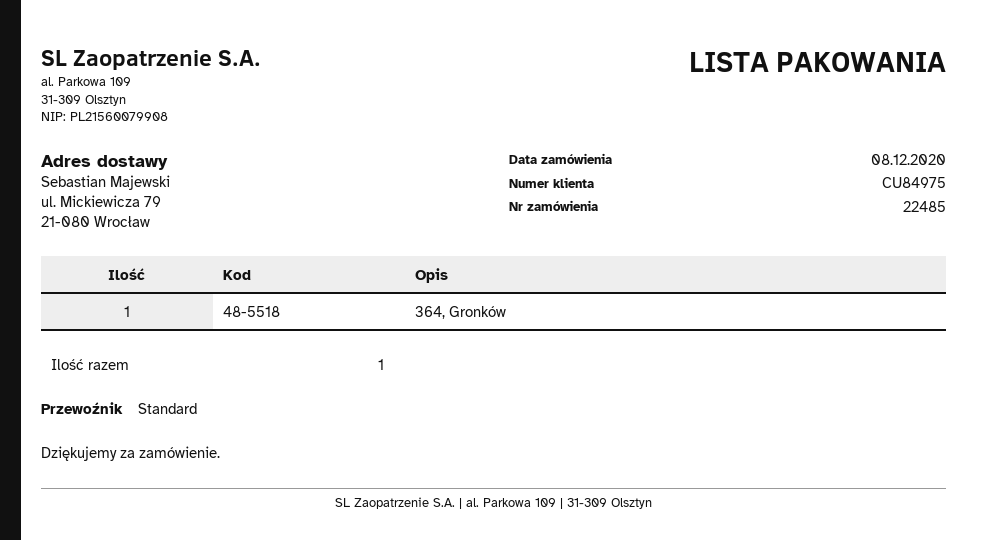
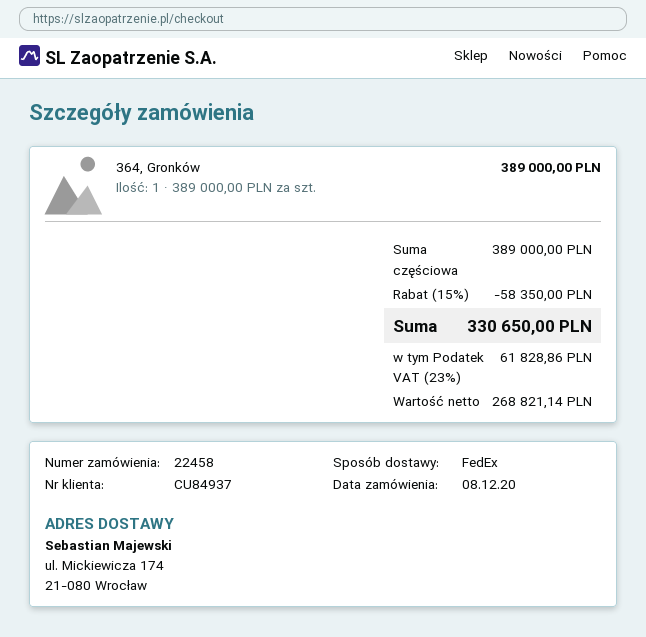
order number: 22485 -> 22458
customer number: CU84975 -> CU84937
shipping method: standard -> FedEx
ship to: ul. Mickiewicza 79, 21-080 Wrocław -> ul. Mickiewicza 174, 21-080 Wrocław

